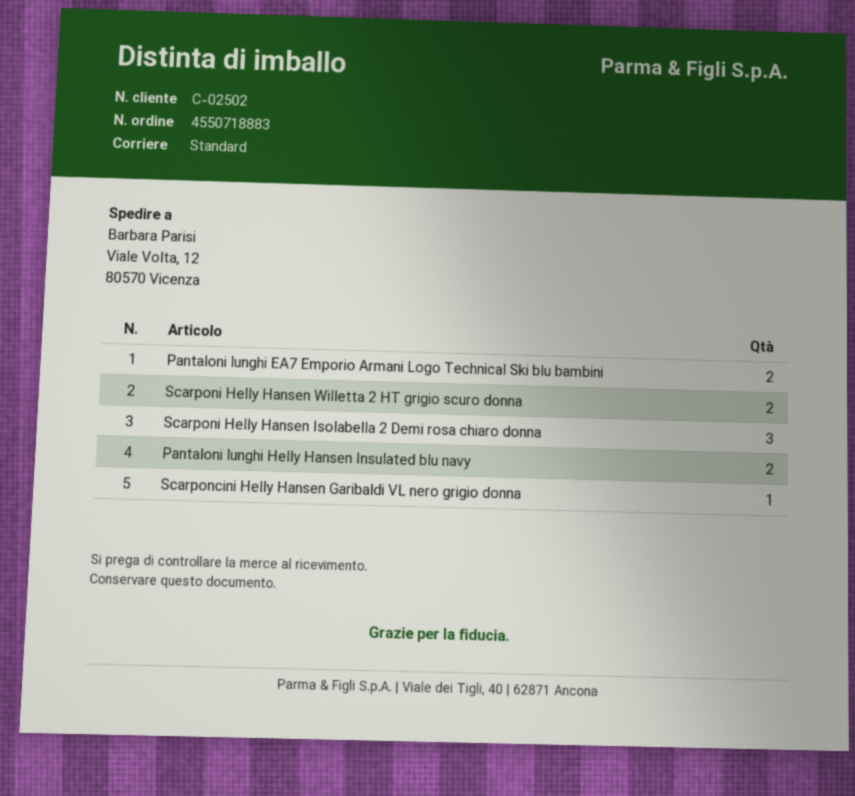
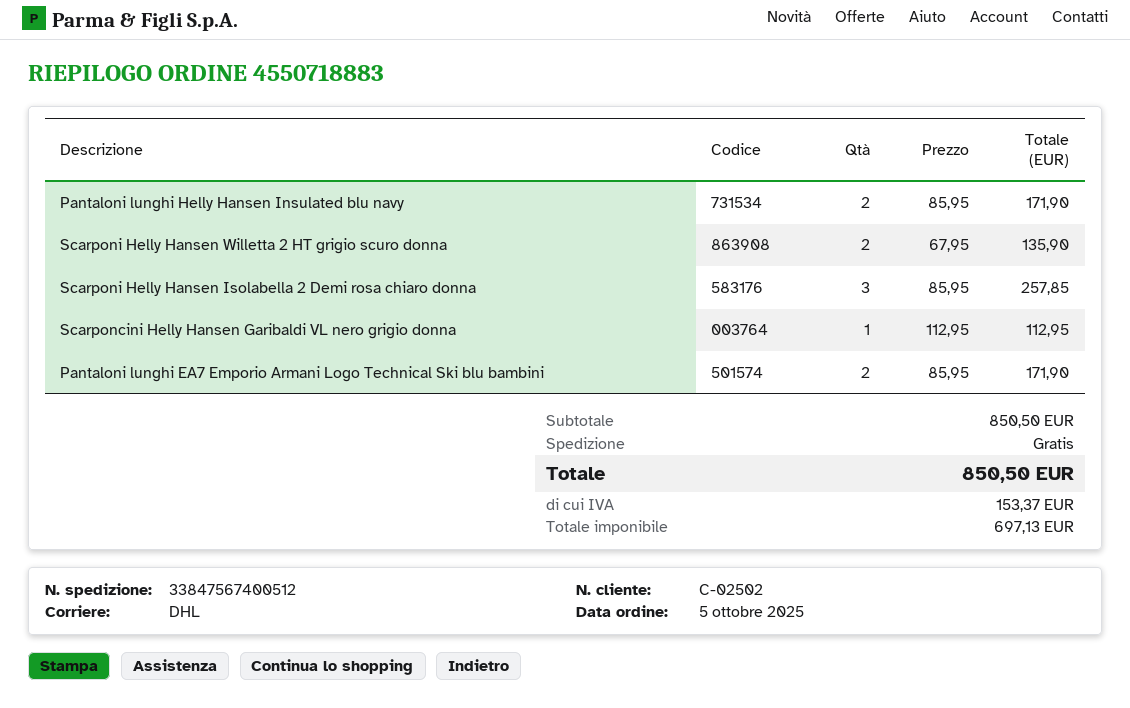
shipping method: standard -> DHL

